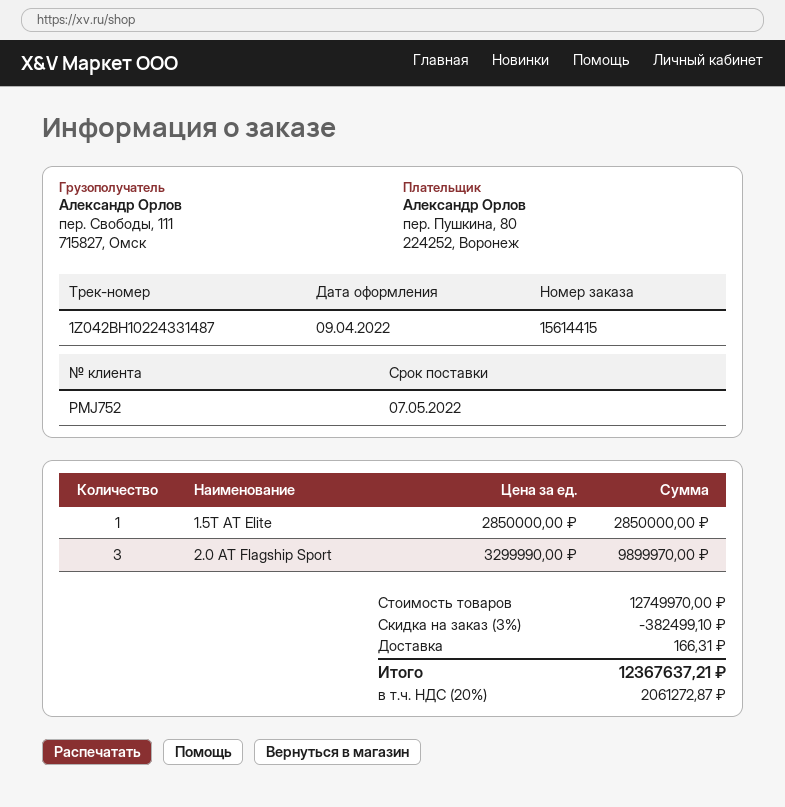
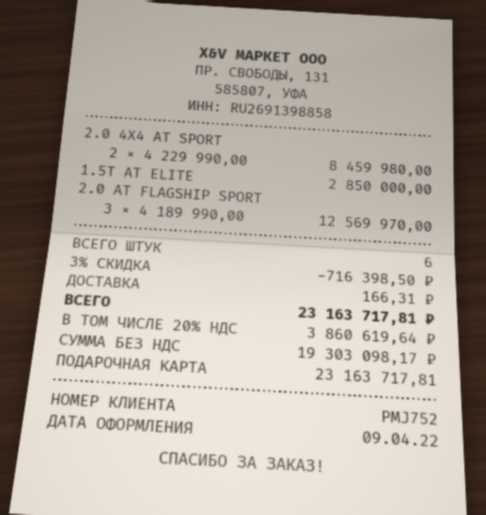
2.0 AT Flagship Sport: 3 x 3299990.00 = 9899970.00 -> 3 x 4189990.00 = 12569970.00
2.0 4X4 AT SPORT: none -> 2 x 4229990.00 = 8459980.00
discount: 3% = 382499.10 -> 3% = 716398.50
tax: 20% = 2061272.87 -> 20% = 3860619.64
total: 12367637.21 -> 23163717.81

